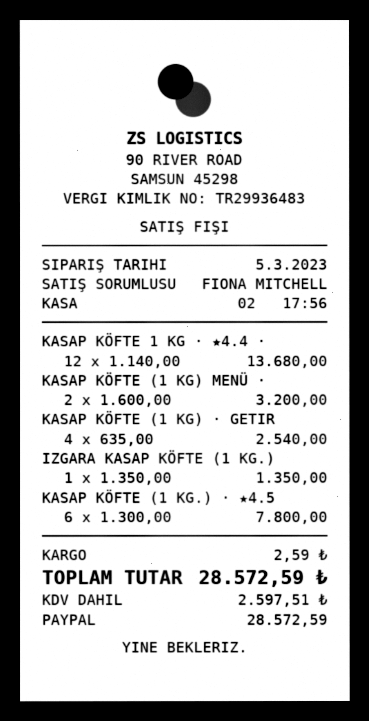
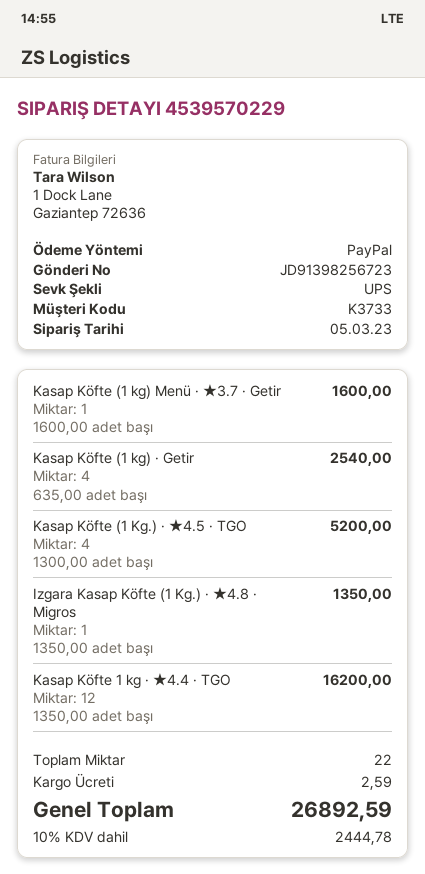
KASAP KÖFTE 1 KG · ★4.4 ·: 12 x 1140.00 = 13680.00 -> 12 x 1350.00 = 16200.00
KASAP KÖFTE (1 KG) MENÜ ·: 2 x 1600.00 = 3200.00 -> 1 x 1600.00 = 1600.00
KASAP KÖFTE (1 KG.) · ★4.5: 6 x 1300.00 = 7800.00 -> 4 x 1300.00 = 5200.00
tax: 2597.51 -> 2444.78
total: 28572.59 -> 26892.59

